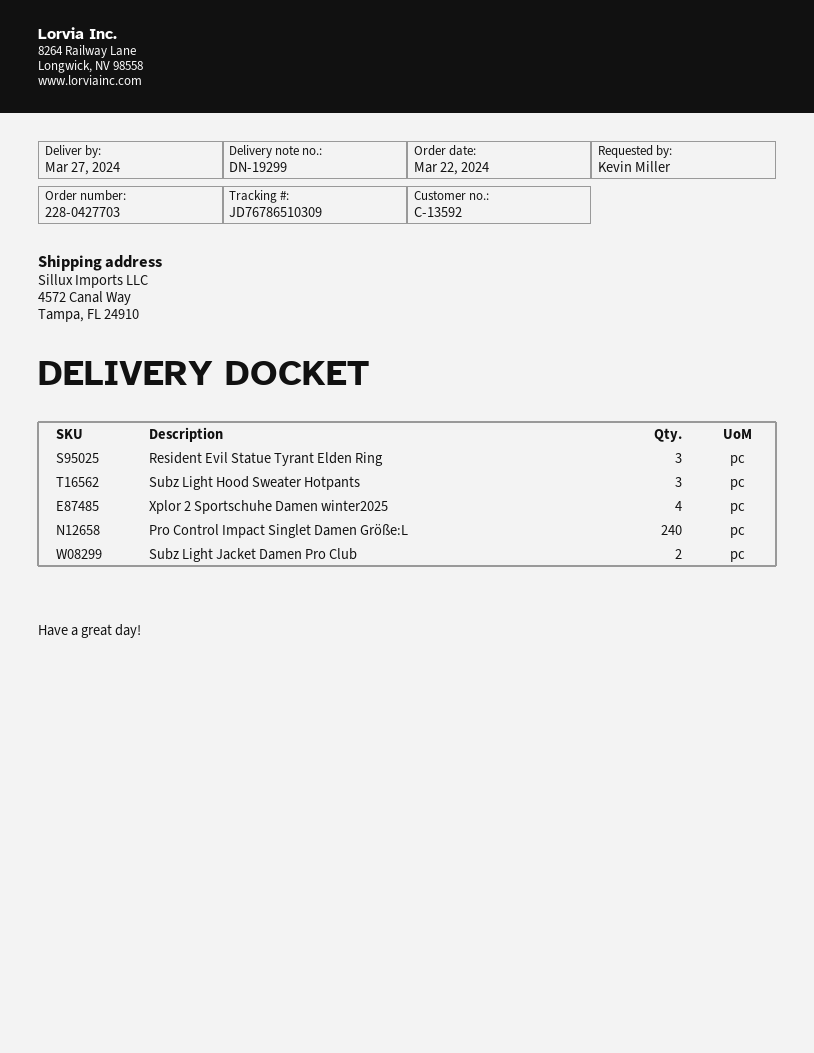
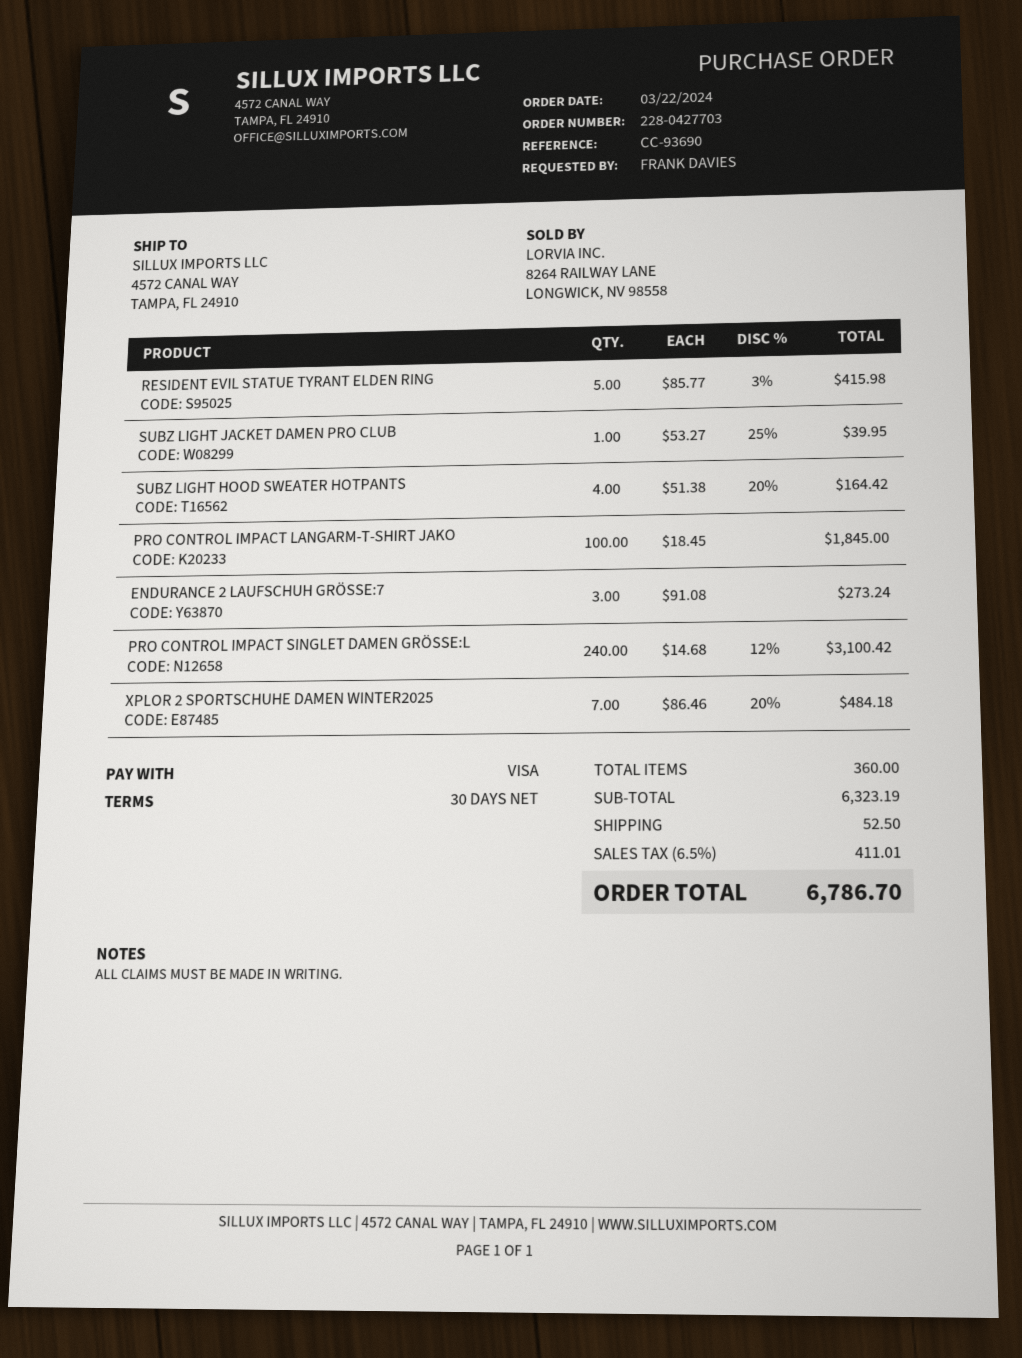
ordered by: Kevin Miller -> FRANK DAVIES
Resident Evil Statue Tyrant Elden Ring: 3 -> 5
Subz Light Hood Sweater Hotpants: 3 -> 4
Xplor 2 Sportschuhe Damen winter2025: 4 -> 7
Subz Light Jacket Damen Pro Club: 2 -> 1
PRO CONTROL IMPACT LANGARM-T-SHIRT JAKO: none -> 100
ENDURANCE 2 LAUFSCHUH GRÖSSE:7: none -> 3

